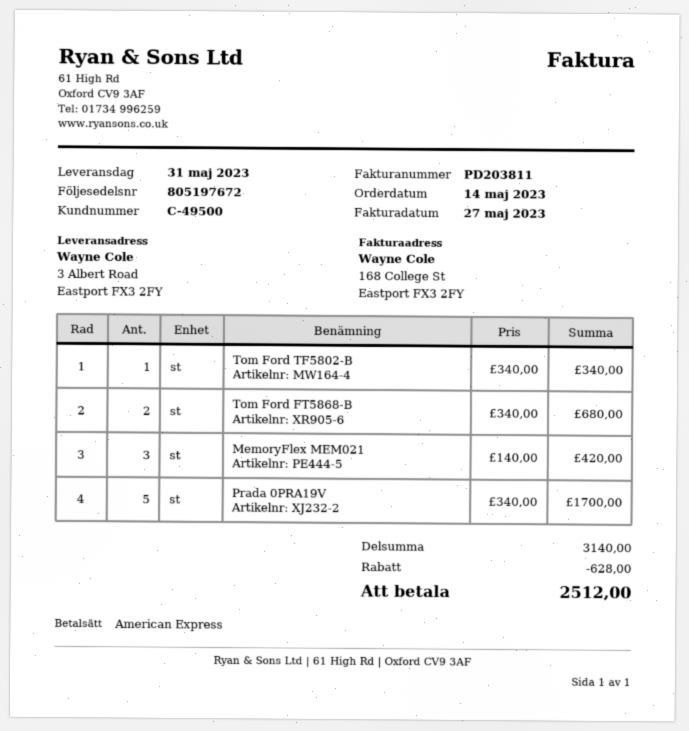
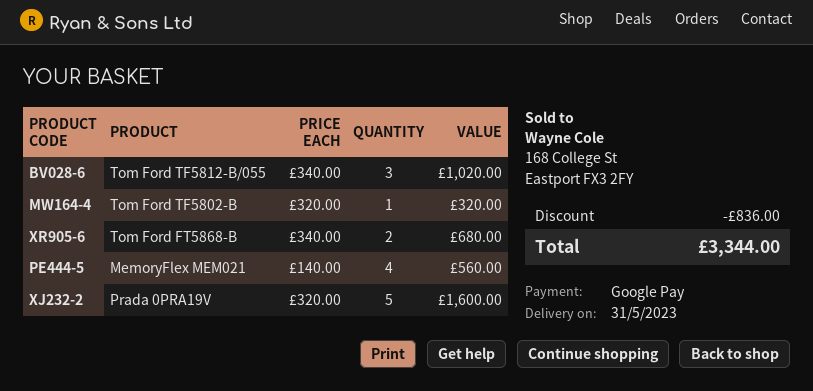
payment method: American Express -> Google Pay
Tom Ford TF5802-B: 1 x 340.00 = 340.00 -> 1 x 320.00 = 320.00
MemoryFlex MEM021: 3 x 140.00 = 420.00 -> 4 x 140.00 = 560.00
Prada 0PRA19V: 5 x 340.00 = 1700.00 -> 5 x 320.00 = 1600.00
Tom Ford TF5812-B/055: none -> 3 x 340.00 = 1020.00
discount: 628.00 -> 836.00
total: 2512.00 -> 3344.00

